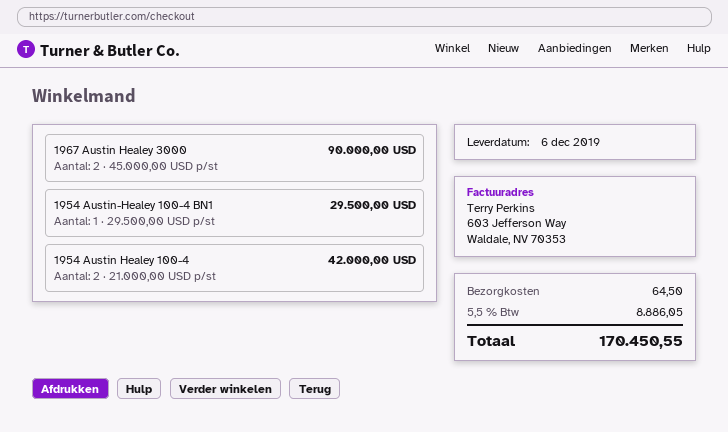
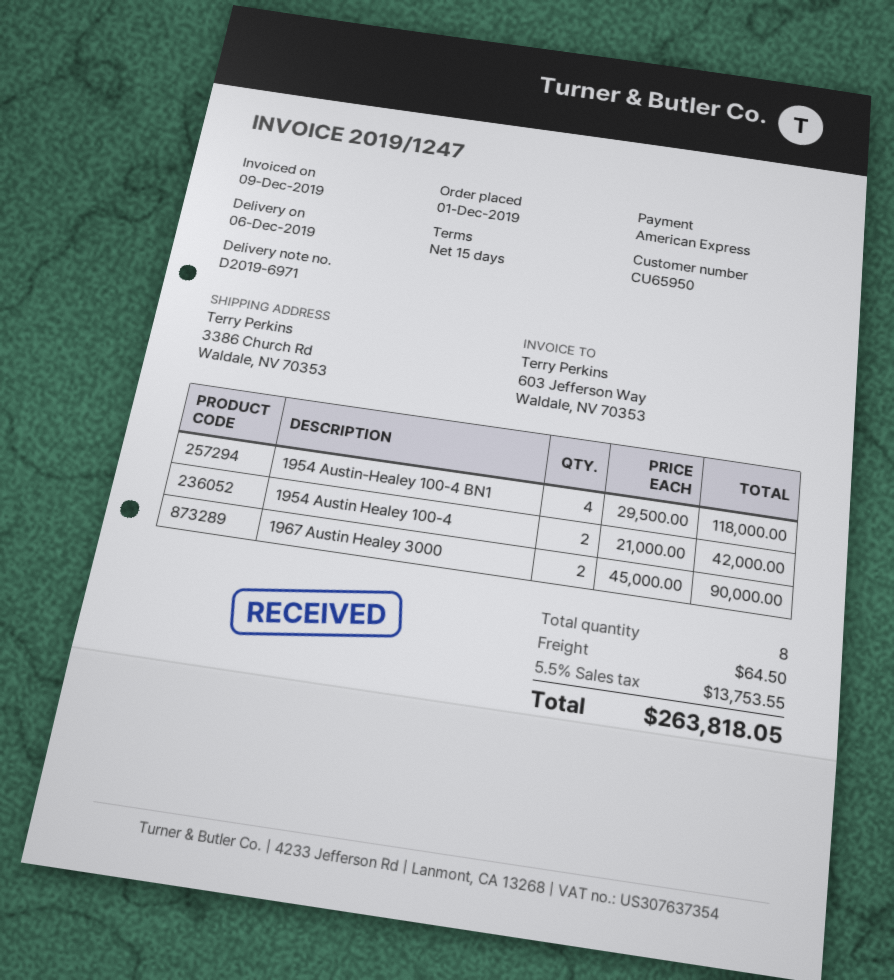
1954 Austin-Healey 100-4 BN1: 1 x 29500.00 = 29500.00 -> 4 x 29500.00 = 118000.00
tax: 5.5% = 8886.05 -> 5.5% = 13753.55
total: 170450.55 -> 263818.05

